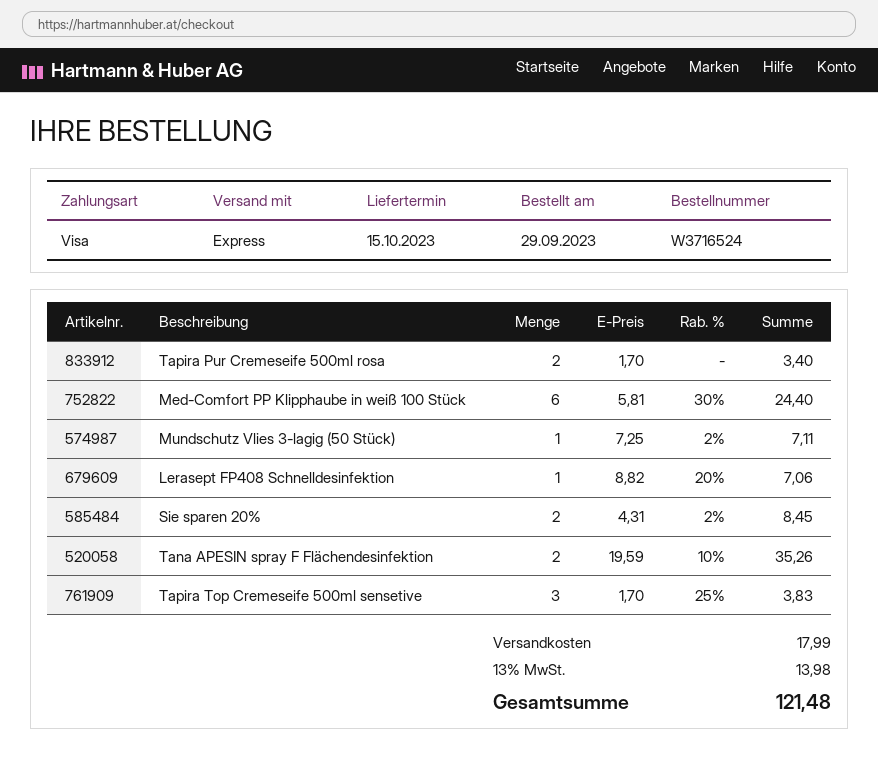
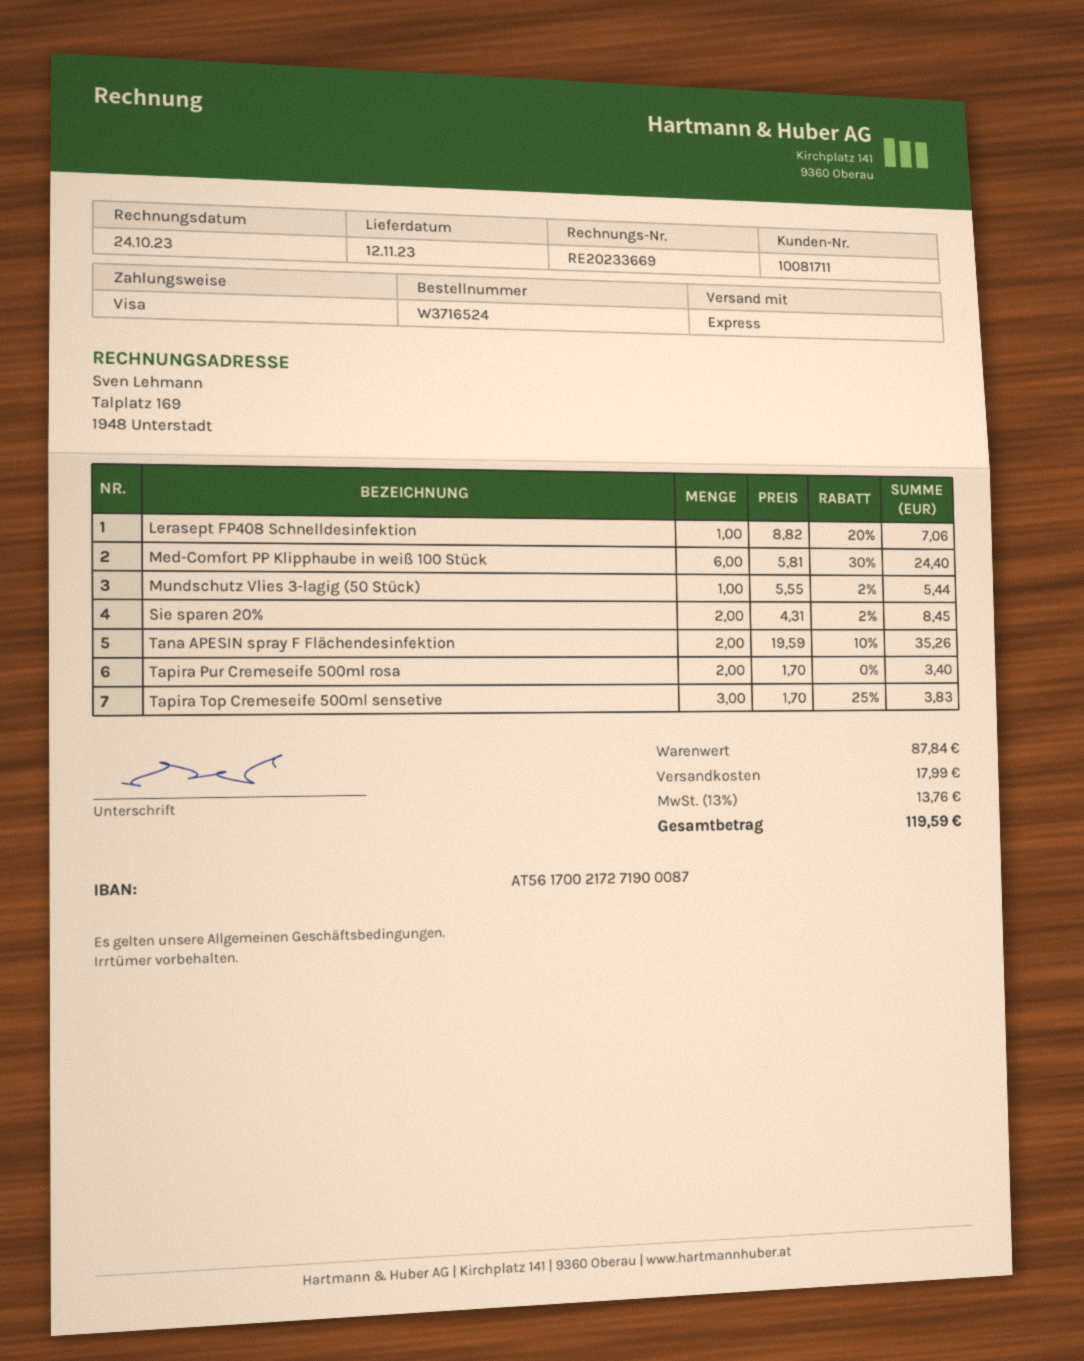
delivery date: 2023-10-15 -> 2023-11-12
Mundschutz Vlies 3-lagig (50 Stück): 1 x 7.25 - 2% = 7.11 -> 1 x 5.55 - 2% = 5.44
tax: 13% = 13.98 -> 13% = 13.76
total: 121.48 -> 119.59

